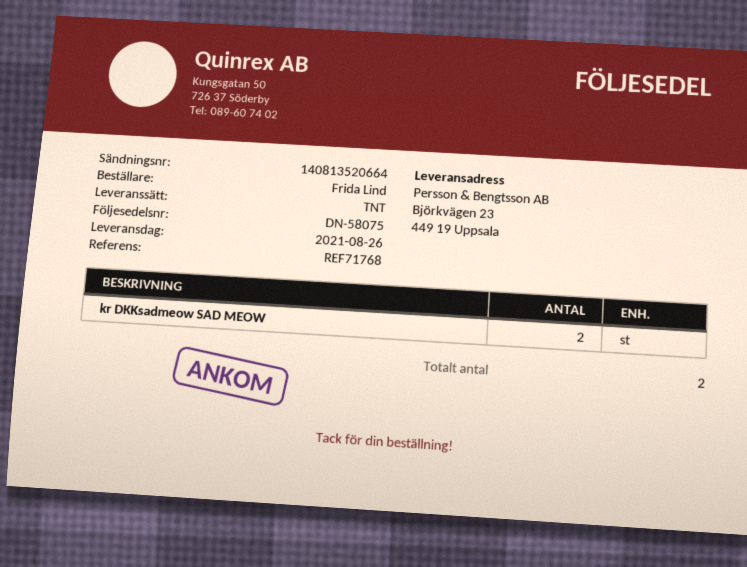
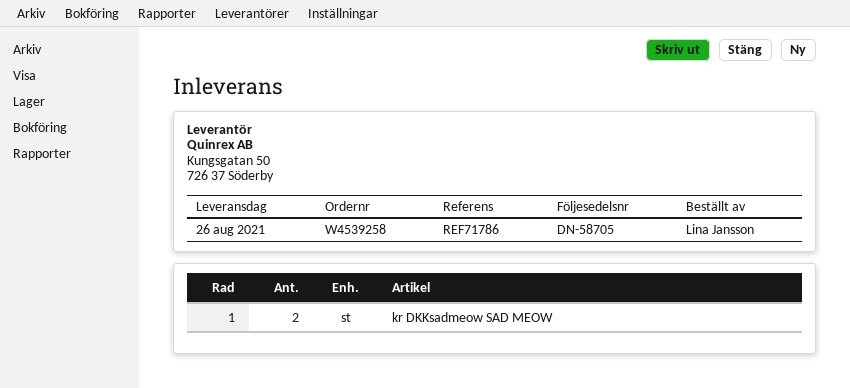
delivery note number: DN-58075 -> DN-58705
reference: REF71768 -> REF71786
ordered by: Frida Lind -> Lina Jansson

